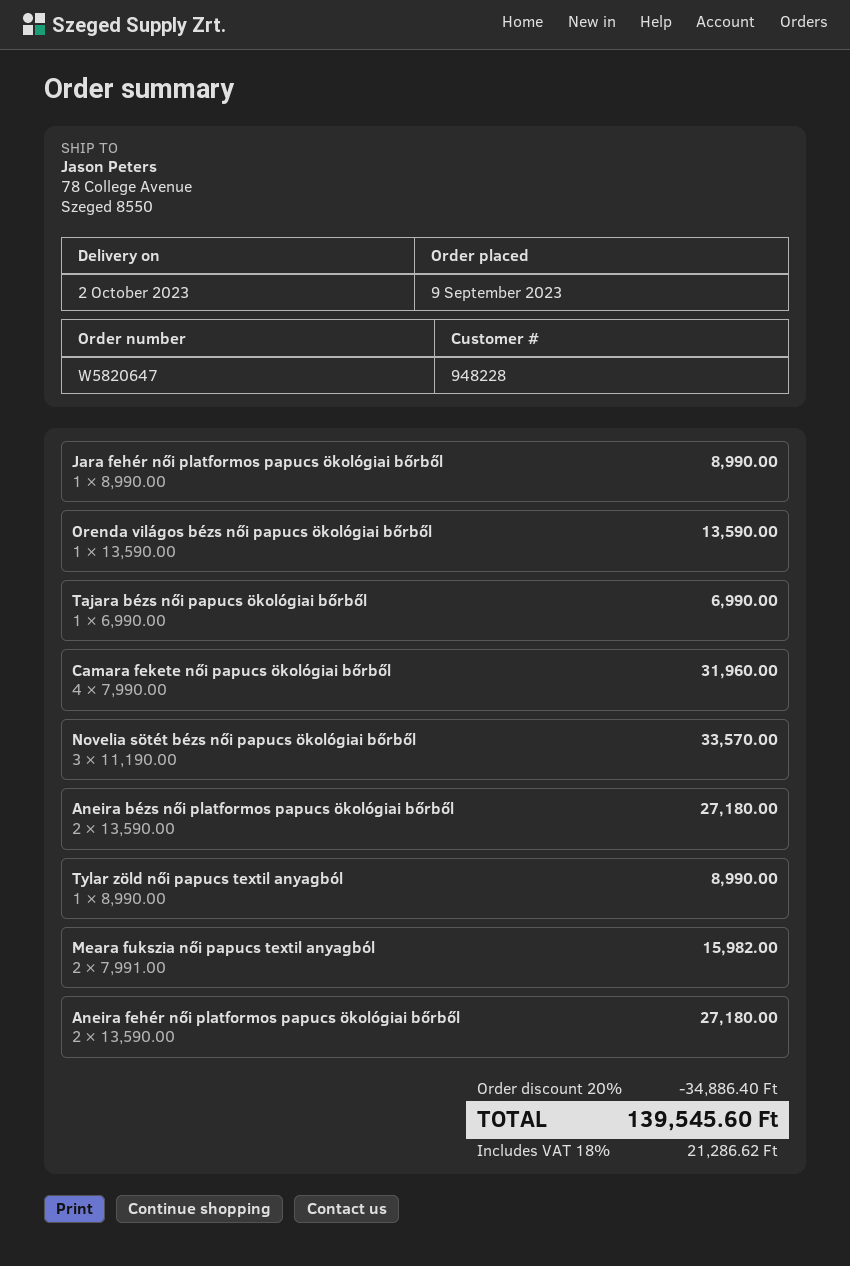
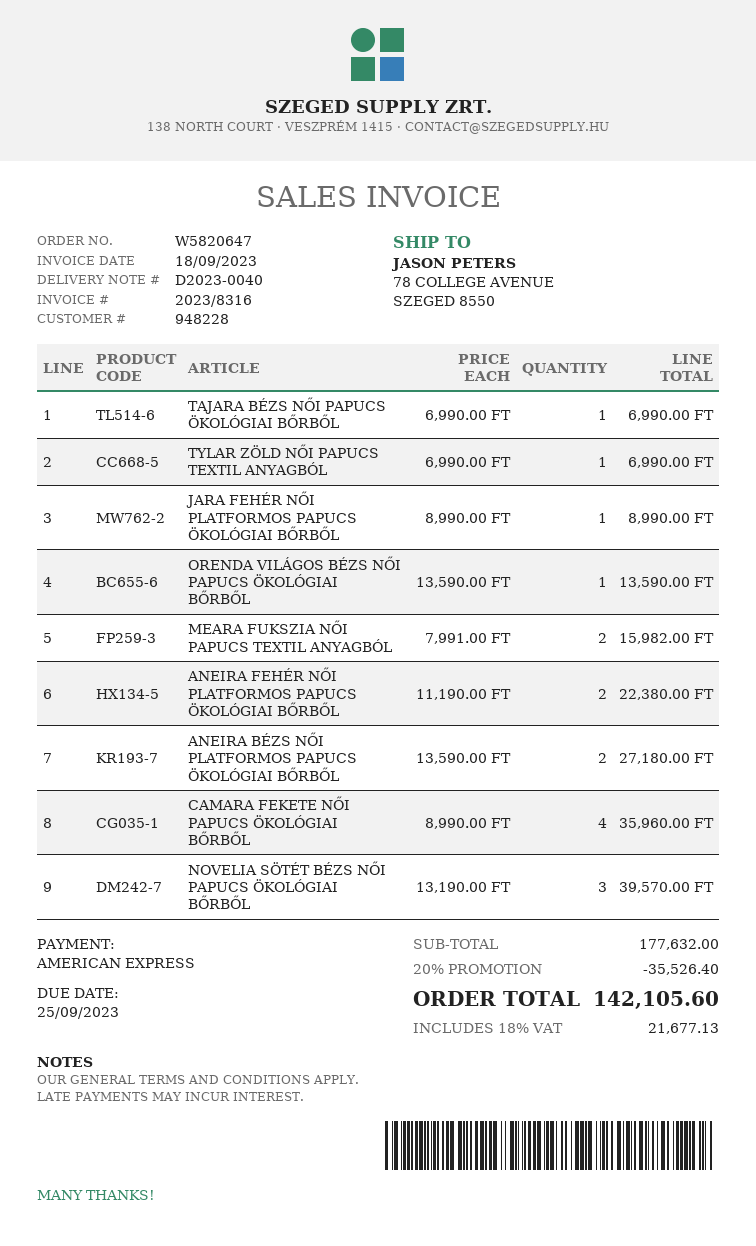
Camara fekete női papucs ökológiai bőrből: 4 x 7990.00 = 31960.00 -> 4 x 8990.00 = 35960.00
Novelia sötét bézs női papucs ökológiai bőrből: 3 x 11190.00 = 33570.00 -> 3 x 13190.00 = 39570.00
Tylar zöld női papucs textil anyagból: 1 x 8990.00 = 8990.00 -> 1 x 6990.00 = 6990.00
Aneira fehér női platformos papucs ökológiai bőrből: 2 x 13590.00 = 27180.00 -> 2 x 11190.00 = 22380.00
discount: 20% = 34886.40 -> 20% = 35526.40
tax: 18% = 21286.62 -> 18% = 21677.13
total: 139545.60 -> 142105.60

